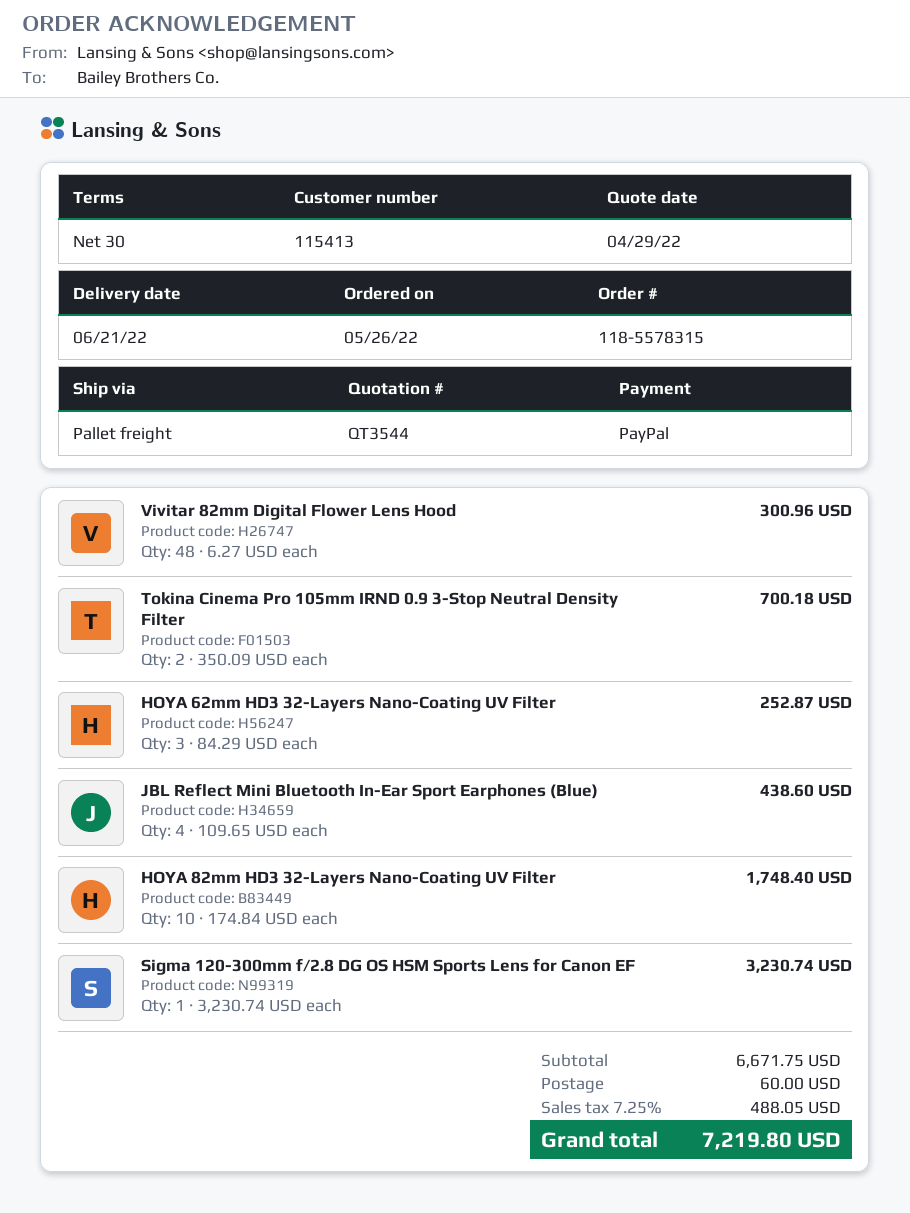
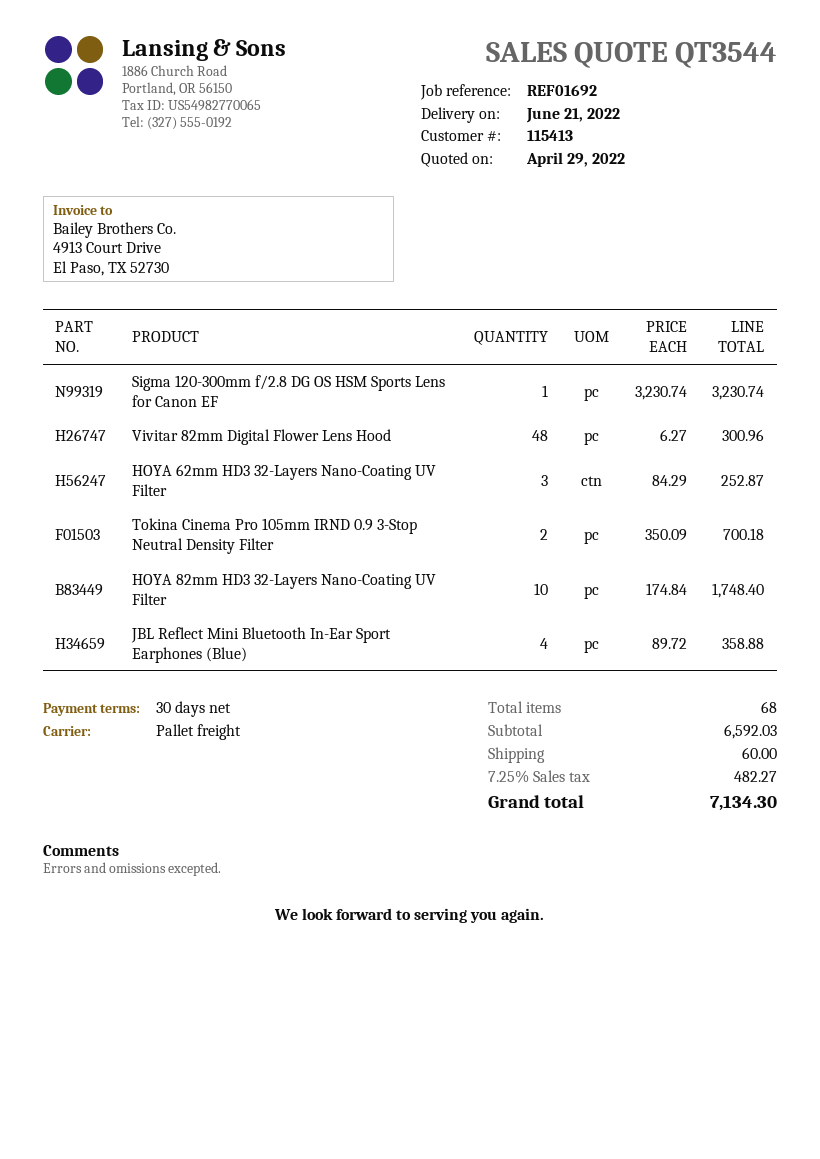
JBL Reflect Mini Bluetooth In-Ear Sport Earphones (Blue): 4 x 109.65 = 438.60 -> 4 x 89.72 = 358.88
subtotal: 6671.75 -> 6592.03
tax: 7.25% = 488.05 -> 7.25% = 482.27
total: 7219.80 -> 7134.30

